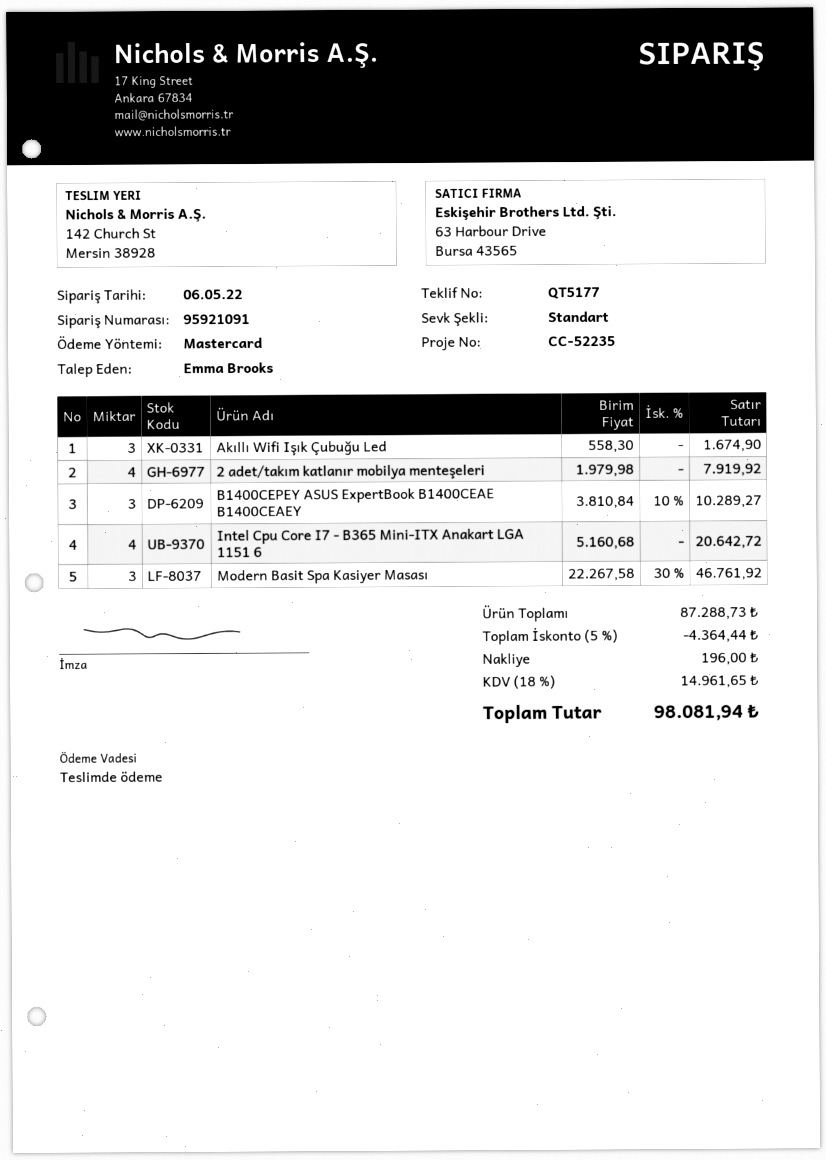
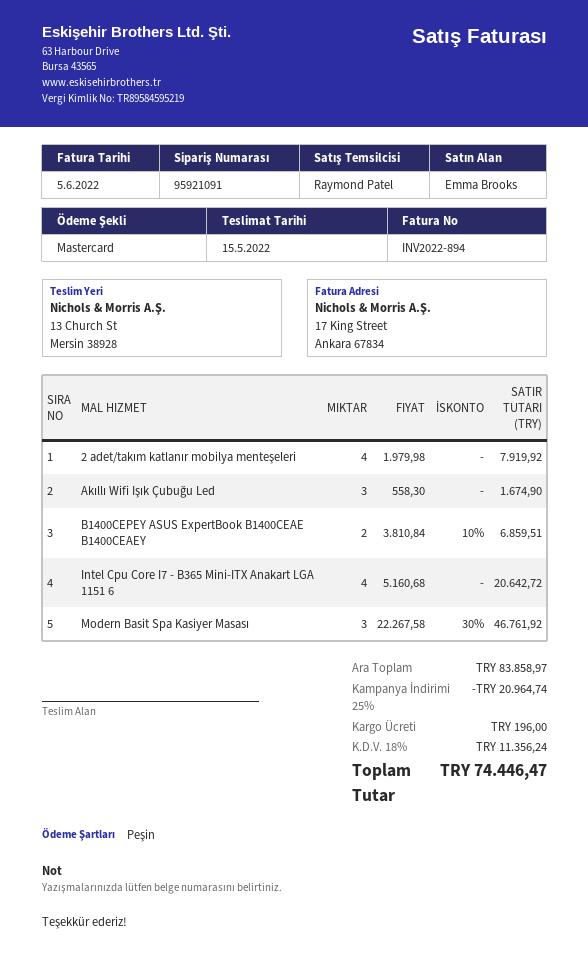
ship to: 142 Church St, Mersin 38928 -> 13 Church St, Mersin 38928
B1400CEPEY ASUS ExpertBook B1400CEAE B1400CEAEY: 3 x 3810.84 - 10% = 10289.27 -> 2 x 3810.84 - 10% = 6859.51
subtotal: 87288.73 -> 83858.97
discount: 5% = 4364.44 -> 25% = 20964.74
tax: 18% = 14961.65 -> 18% = 11356.24
total: 98081.94 -> 74446.47

